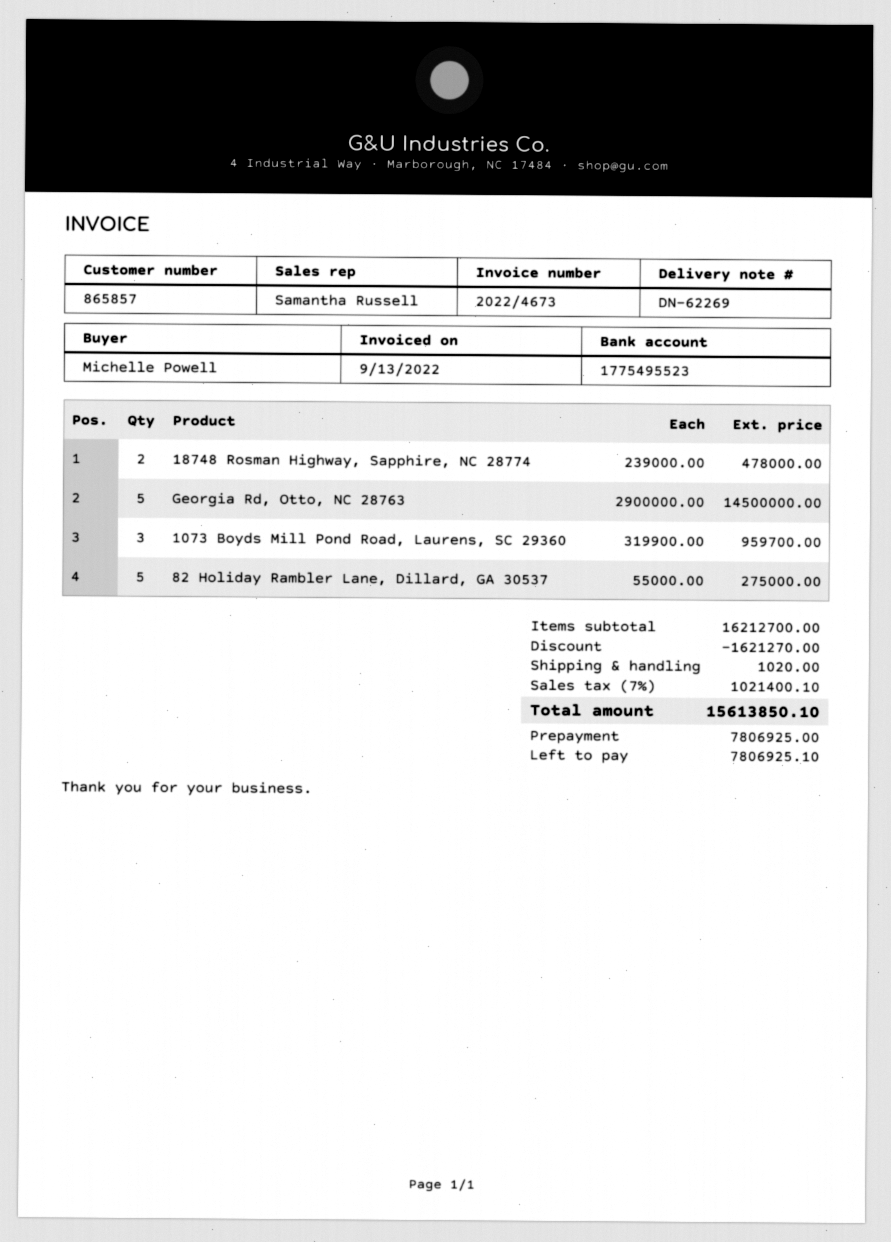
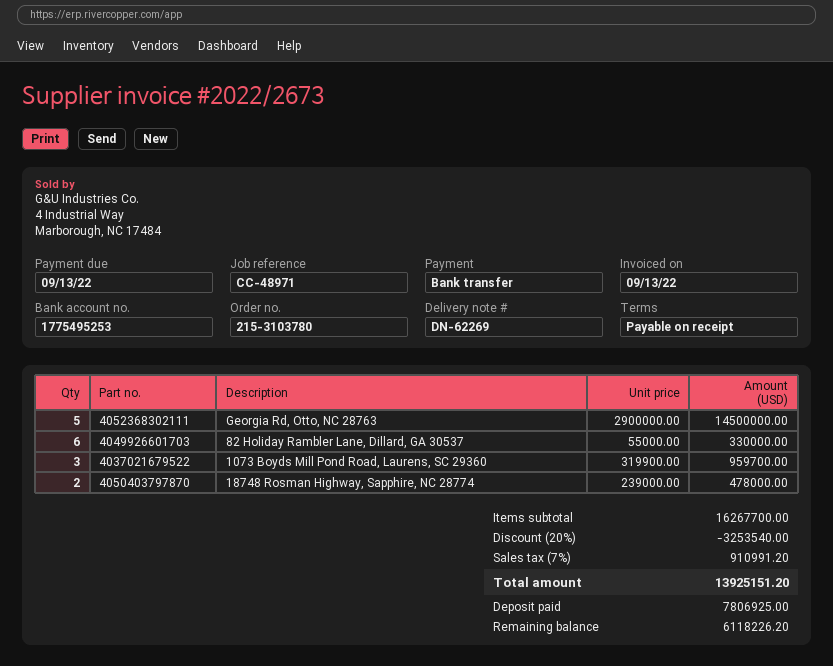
invoice number: 2022/4673 -> 2022/2673
bank account: 1775495523 -> 1775495253
82 Holiday Rambler Lane, Dillard, GA 30537: 5 x 55000.00 = 275000.00 -> 6 x 55000.00 = 330000.00
subtotal: 16212700.00 -> 16267700.00
discount: 1621270.00 -> 3253540.00
shipping: 1020.00 -> none
tax: 7% = 1021400.10 -> 7% = 910991.20
total: 15613850.10 -> 13925151.20
balance: 7806925.10 -> 6118226.20

